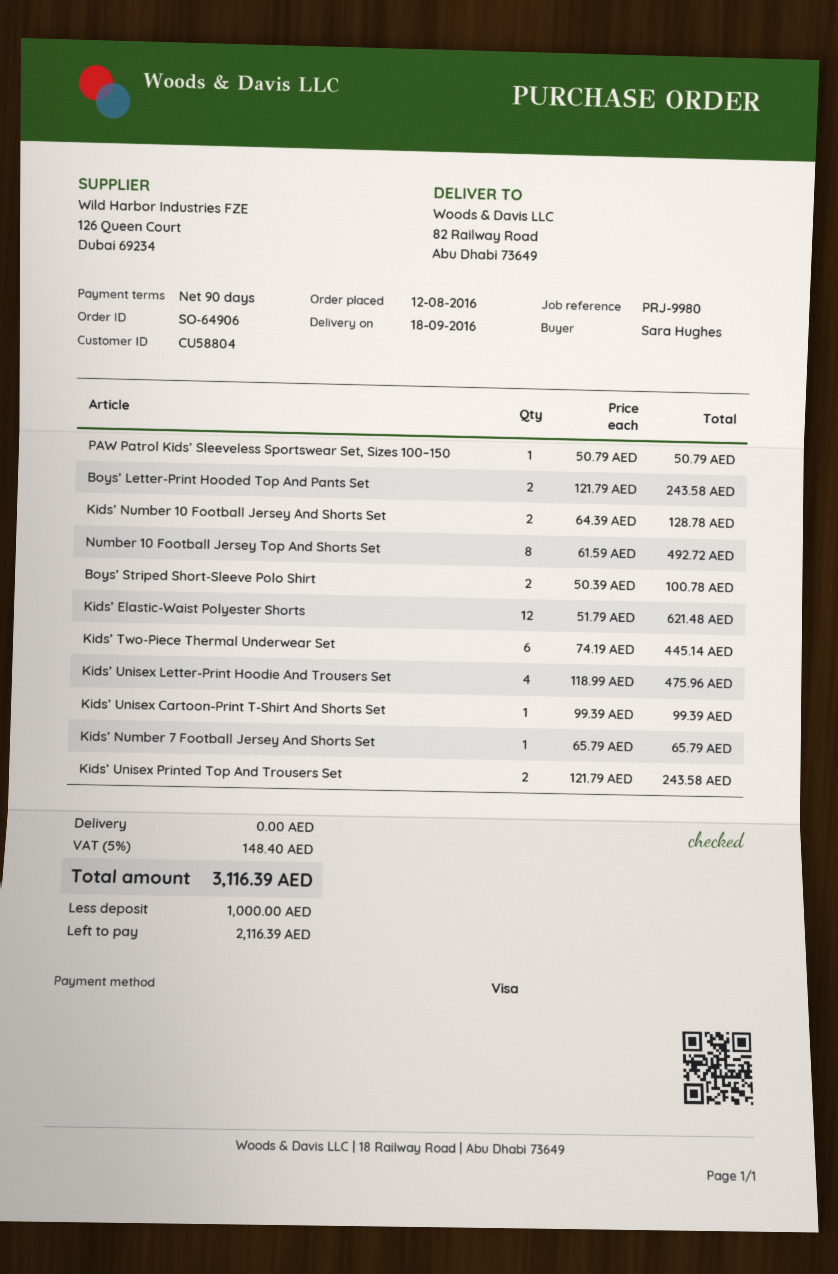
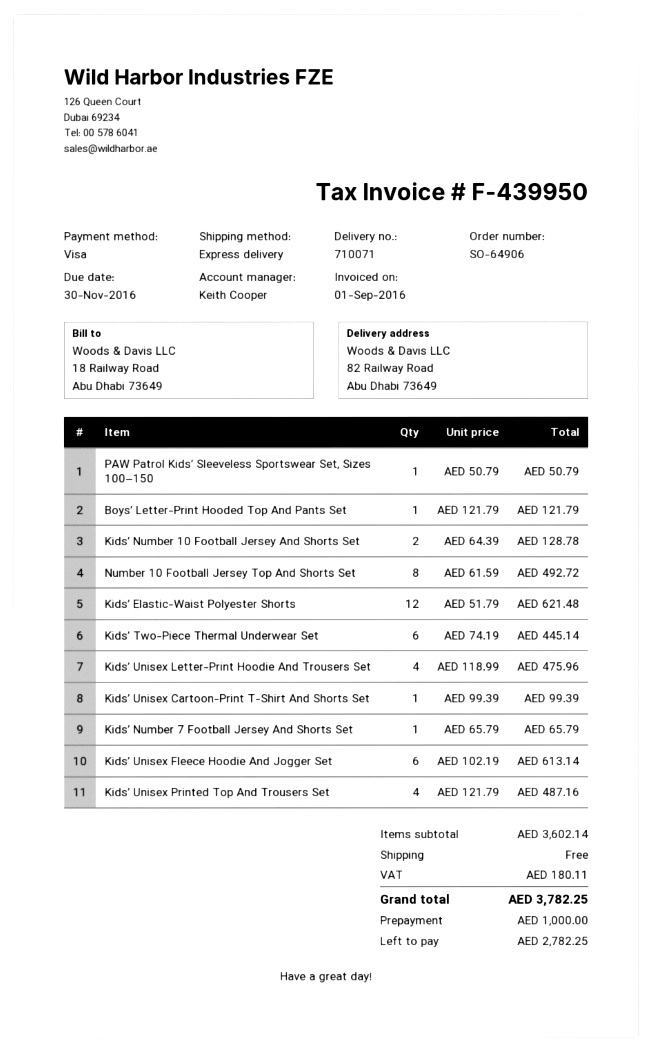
Boys’ Letter-Print Hooded Top And Pants Set: 2 x 121.79 = 243.58 -> 1 x 121.79 = 121.79
Boys’ Striped Short-Sleeve Polo Shirt: 2 x 50.39 = 100.78 -> none
Kids’ Unisex Printed Top And Trousers Set: 2 x 121.79 = 243.58 -> 4 x 121.79 = 487.16
Kids’ Unisex Fleece Hoodie And Jogger Set: none -> 6 x 102.19 = 613.14
tax: 148.40 -> 180.11
total: 3116.39 -> 3782.25
balance: 2116.39 -> 2782.25

